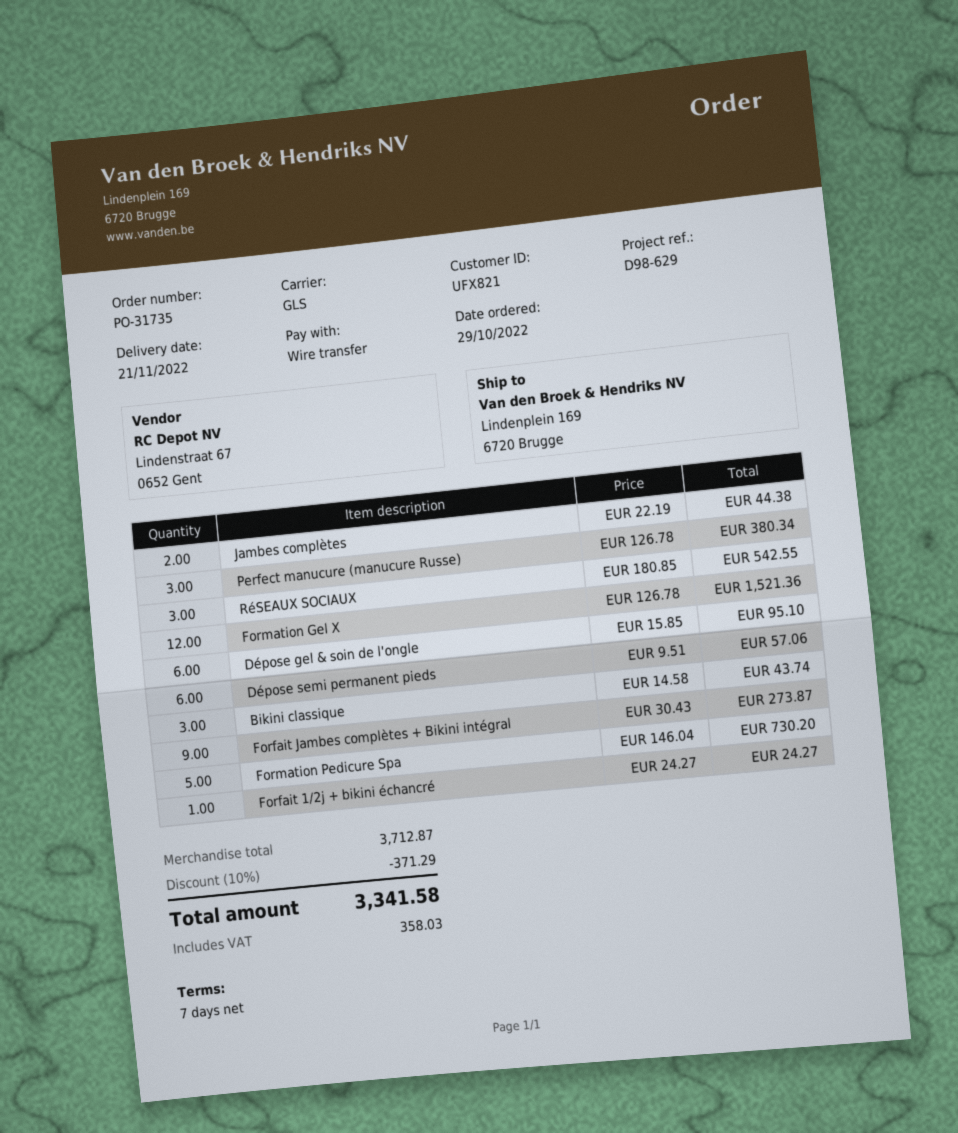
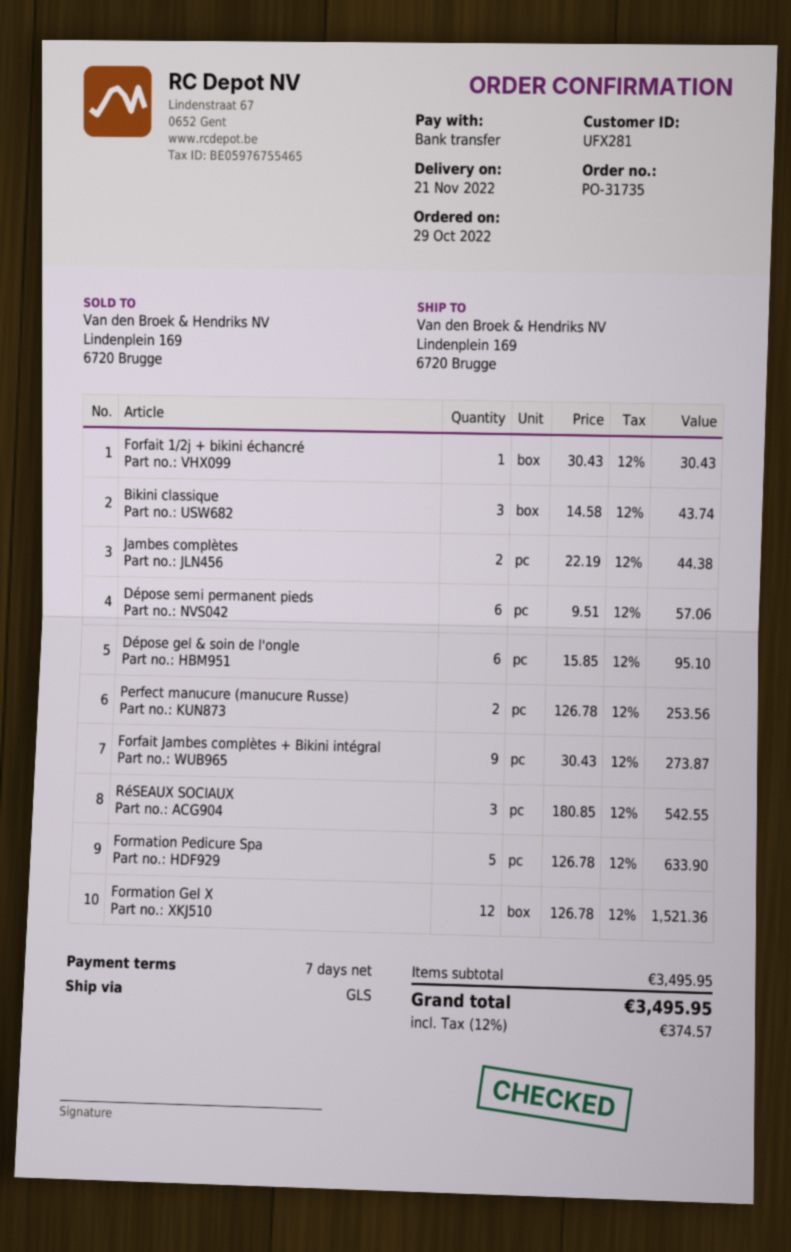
customer number: UFX821 -> UFX281
Perfect manucure (manucure Russe): 3 x 126.78 = 380.34 -> 2 x 126.78 = 253.56
Formation Pedicure Spa: 5 x 146.04 = 730.20 -> 5 x 126.78 = 633.90
Forfait 1/2j + bikini échancré: 1 x 24.27 = 24.27 -> 1 x 30.43 = 30.43
subtotal: 3712.87 -> 3495.95
discount: 10% = 371.29 -> none
tax: 358.03 -> 374.57
total: 3341.58 -> 3495.95

